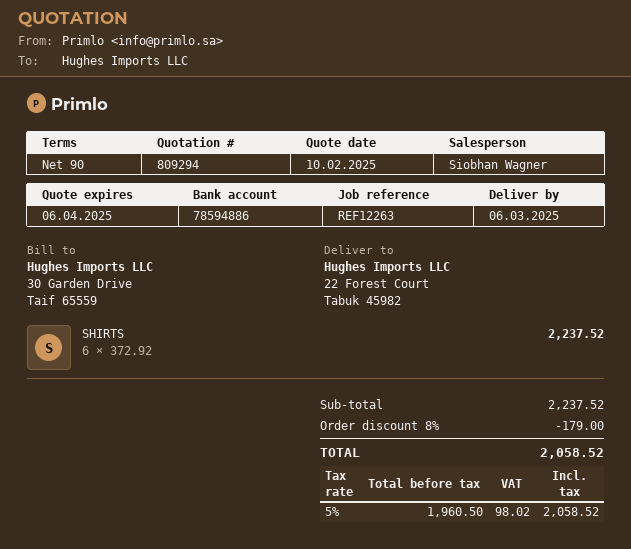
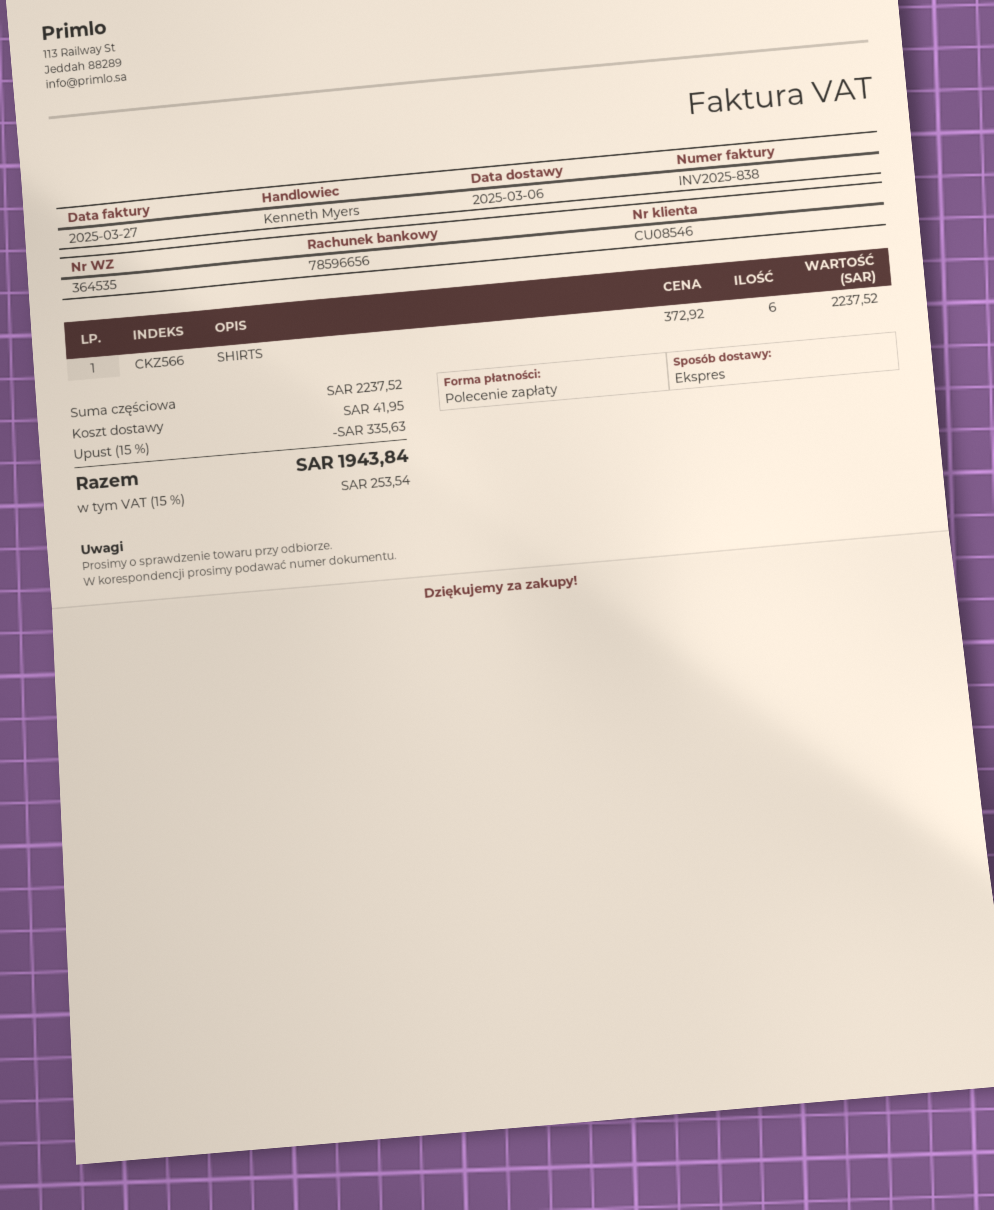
sales rep: Siobhan Wagner -> Kenneth Myers
bank account: 78594886 -> 78596656
discount: 8% = 179.00 -> 15% = 335.63
shipping: none -> 41.95
tax: 5% = 98.02 -> 15% = 253.54
total: 2058.52 -> 1943.84

